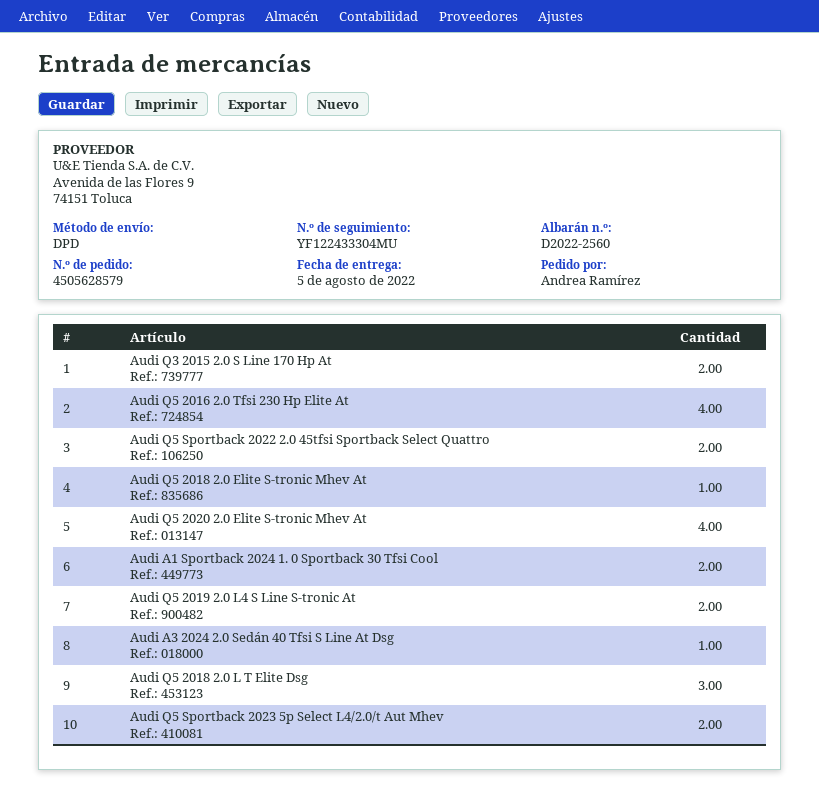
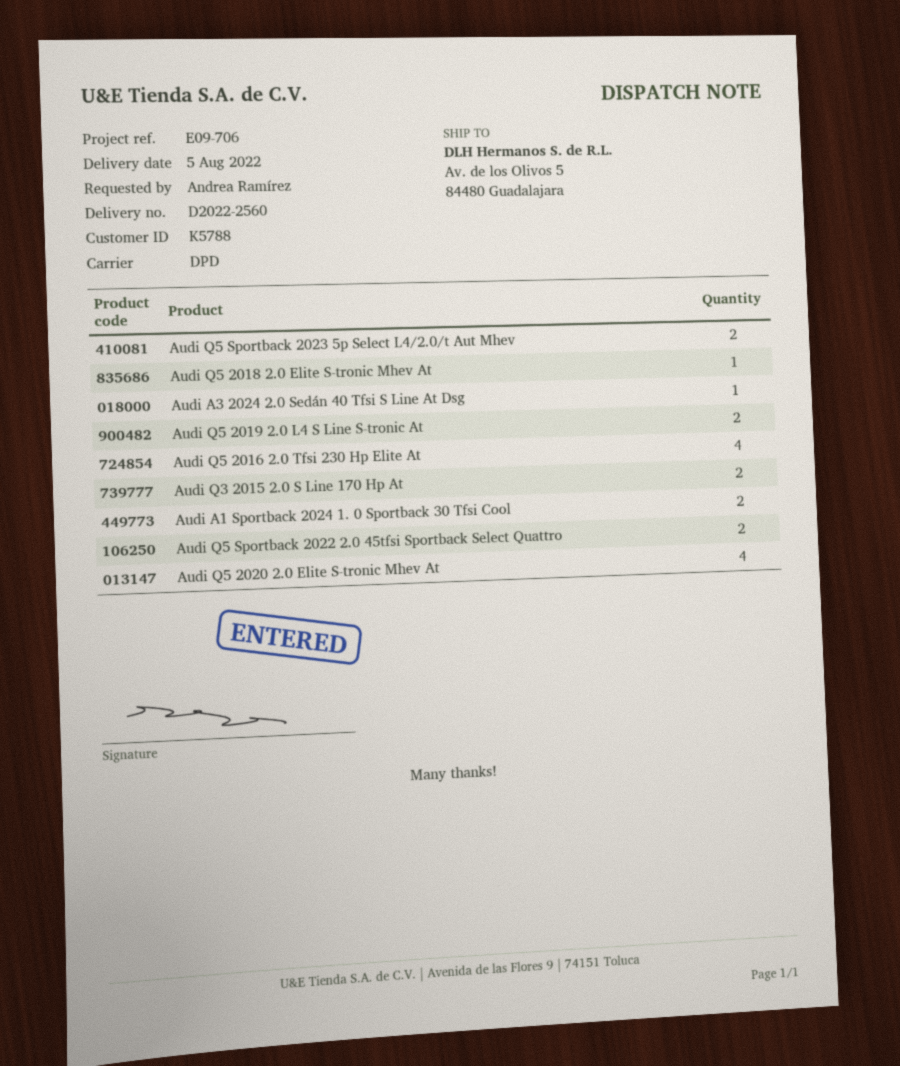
Audi Q5 2018 2.0 L T Elite Dsg: 3 -> none

